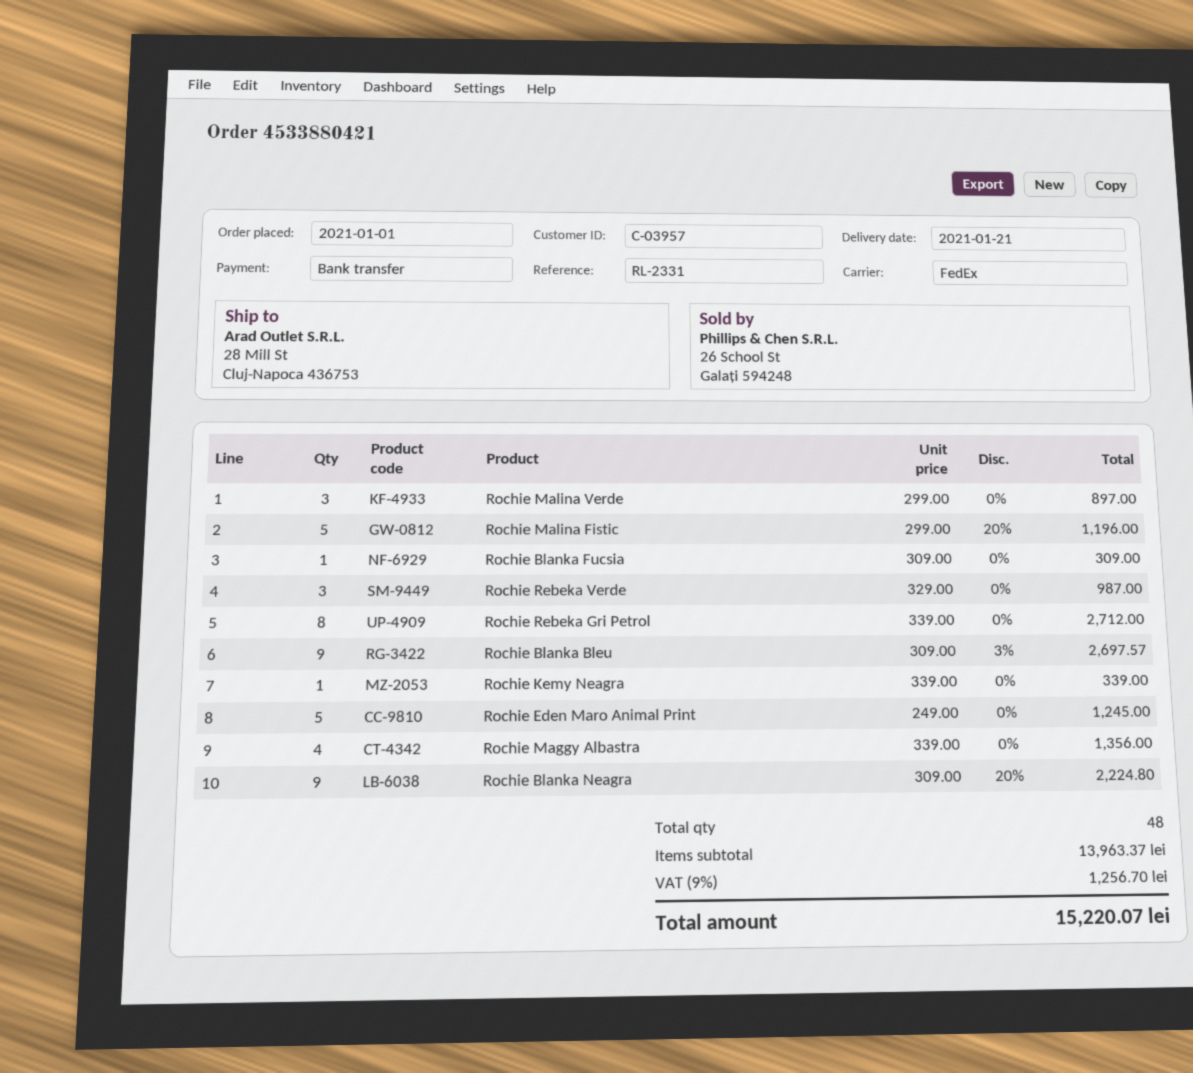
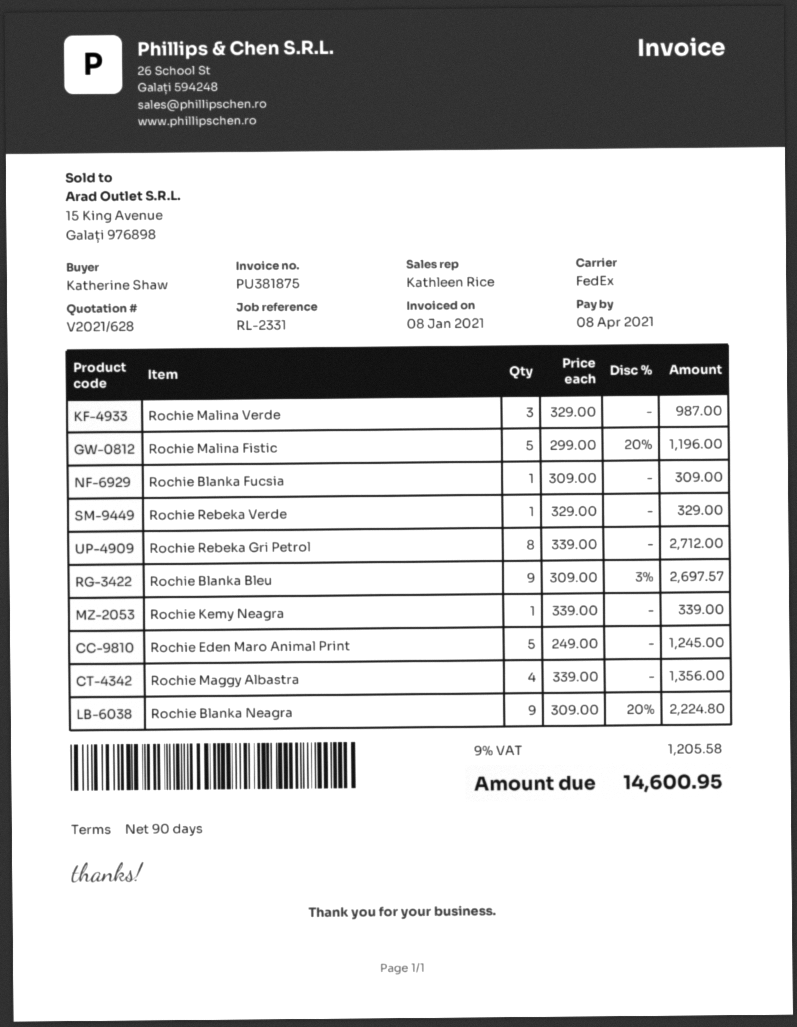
Rochie Malina Verde: 3 x 299.00 = 897.00 -> 3 x 329.00 = 987.00
Rochie Rebeka Verde: 3 x 329.00 = 987.00 -> 1 x 329.00 = 329.00
tax: 9% = 1256.70 -> 9% = 1205.58
total: 15220.07 -> 14600.95

